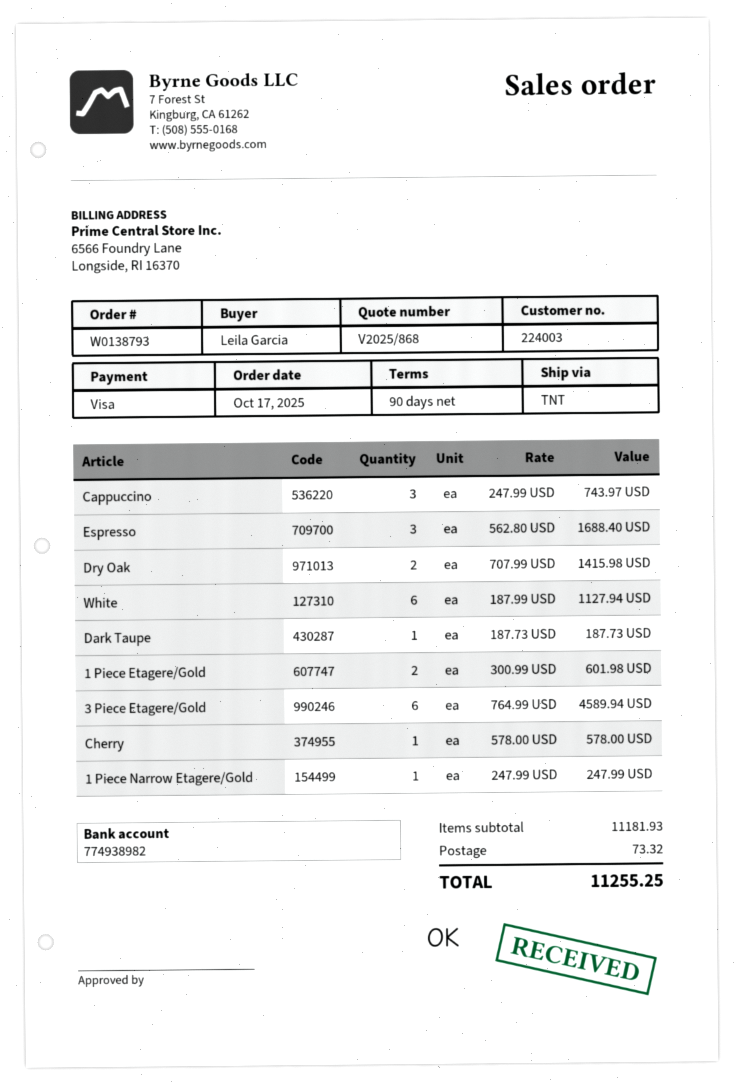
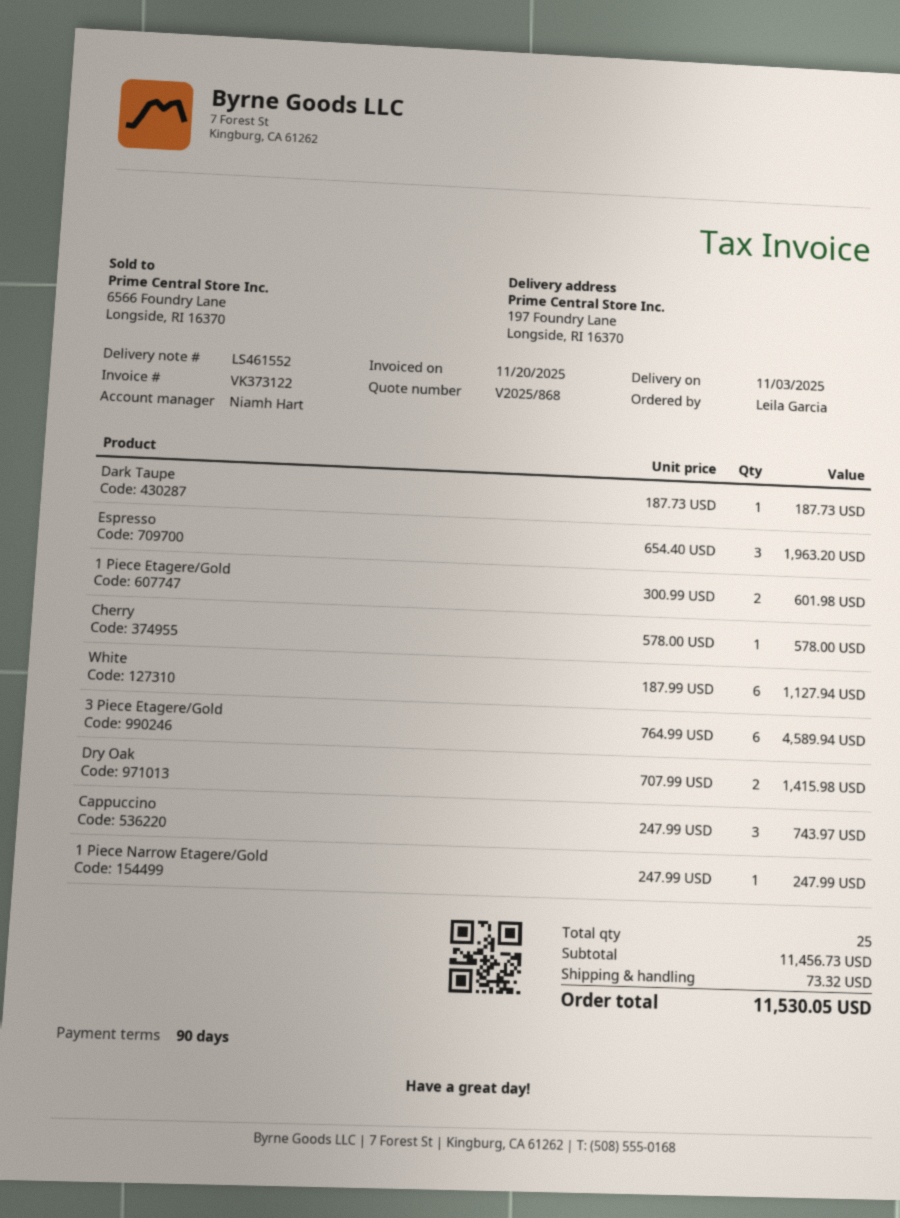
Espresso: 3 x 562.80 = 1688.40 -> 3 x 654.40 = 1963.20
subtotal: 11181.93 -> 11456.73
total: 11255.25 -> 11530.05

